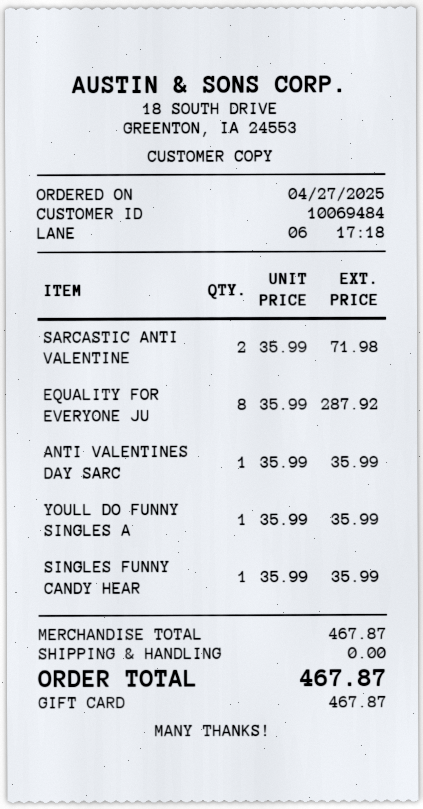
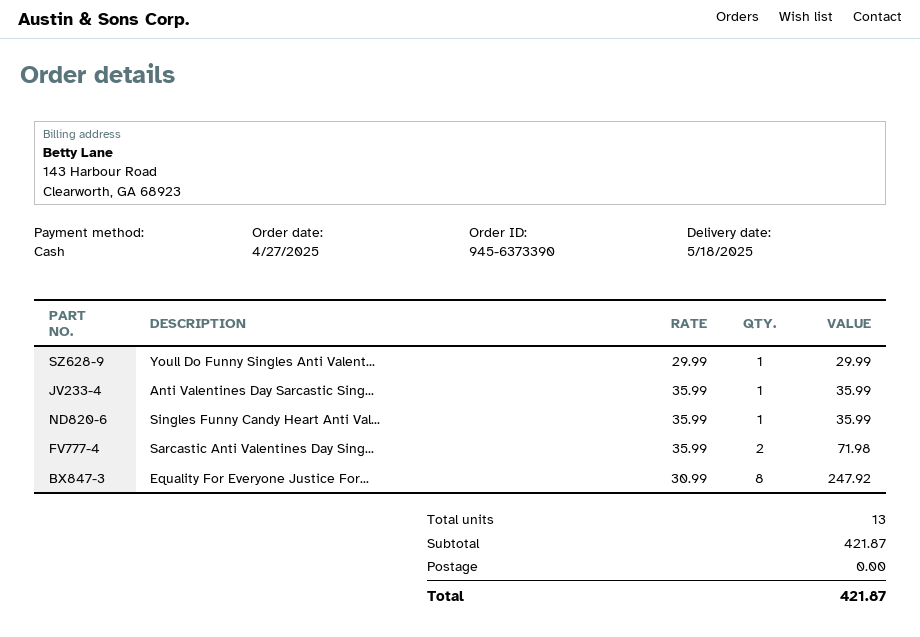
payment method: gift card -> cash
EQUALITY FOR EVERYONE JU: 8 x 35.99 = 287.92 -> 8 x 30.99 = 247.92
YOULL DO FUNNY SINGLES A: 1 x 35.99 = 35.99 -> 1 x 29.99 = 29.99
subtotal: 467.87 -> 421.87
total: 467.87 -> 421.87

